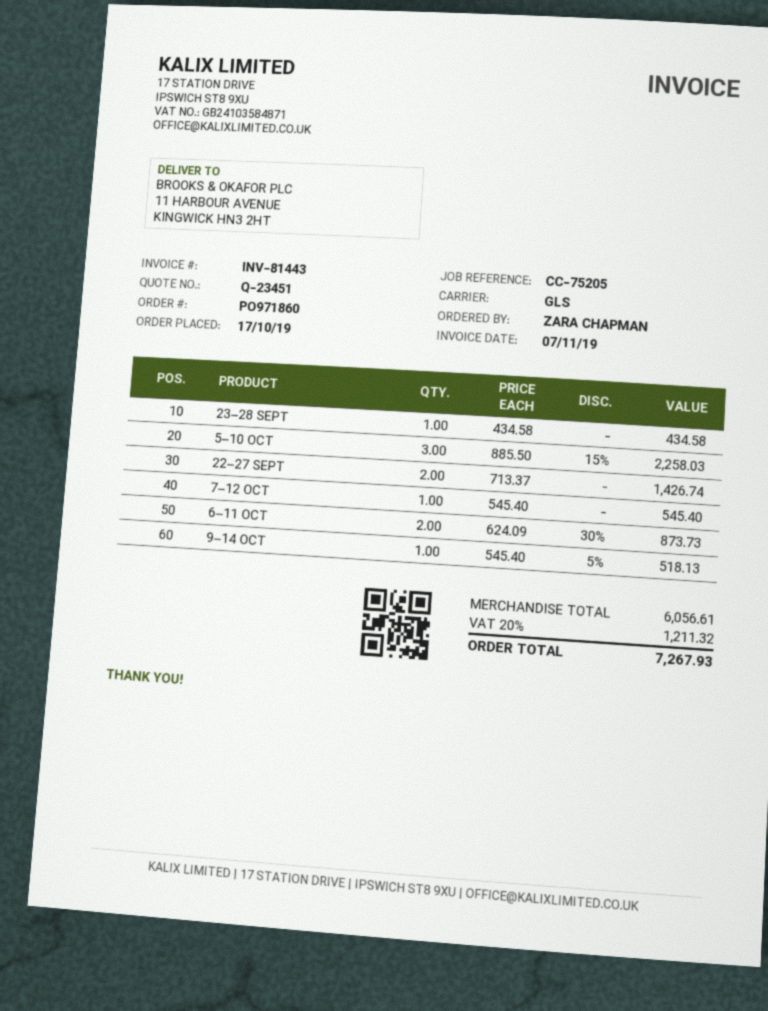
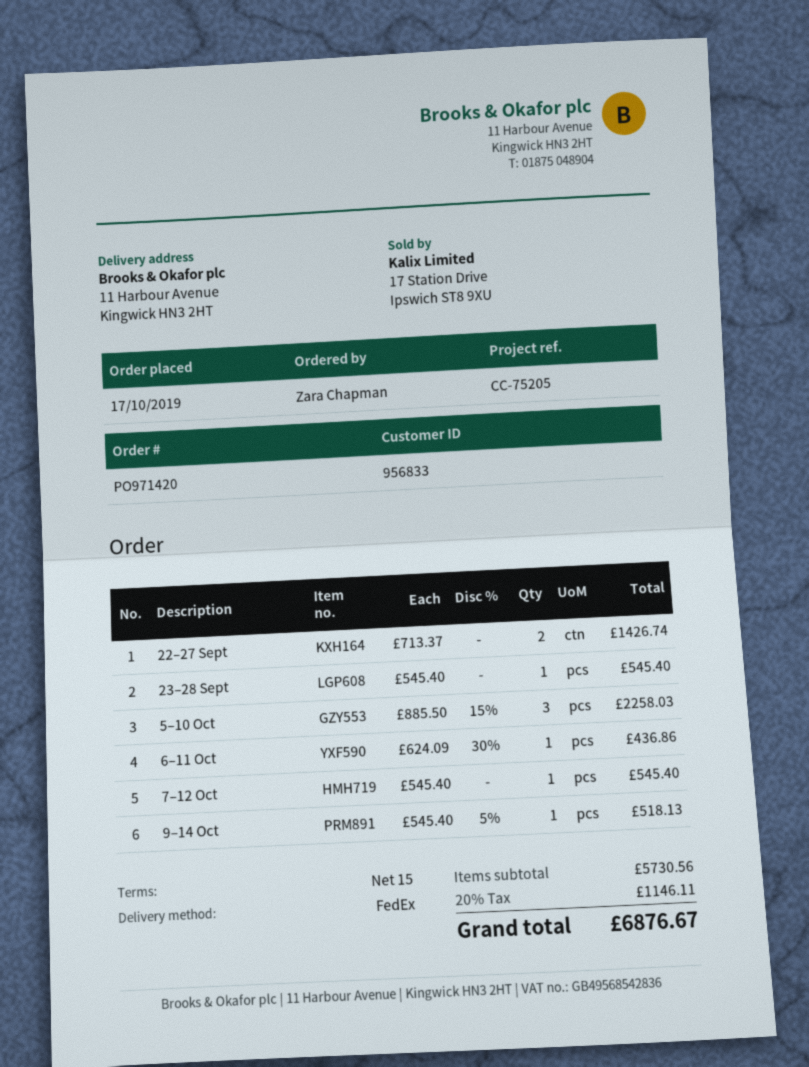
order number: PO971860 -> PO971420
shipping method: GLS -> FedEx
23–28 SEPT: 1 x 434.58 = 434.58 -> 1 x 545.40 = 545.40
6–11 OCT: 2 x 624.09 - 30% = 873.73 -> 1 x 624.09 - 30% = 436.86
subtotal: 6056.61 -> 5730.56
tax: 20% = 1211.32 -> 20% = 1146.11
total: 7267.93 -> 6876.67

